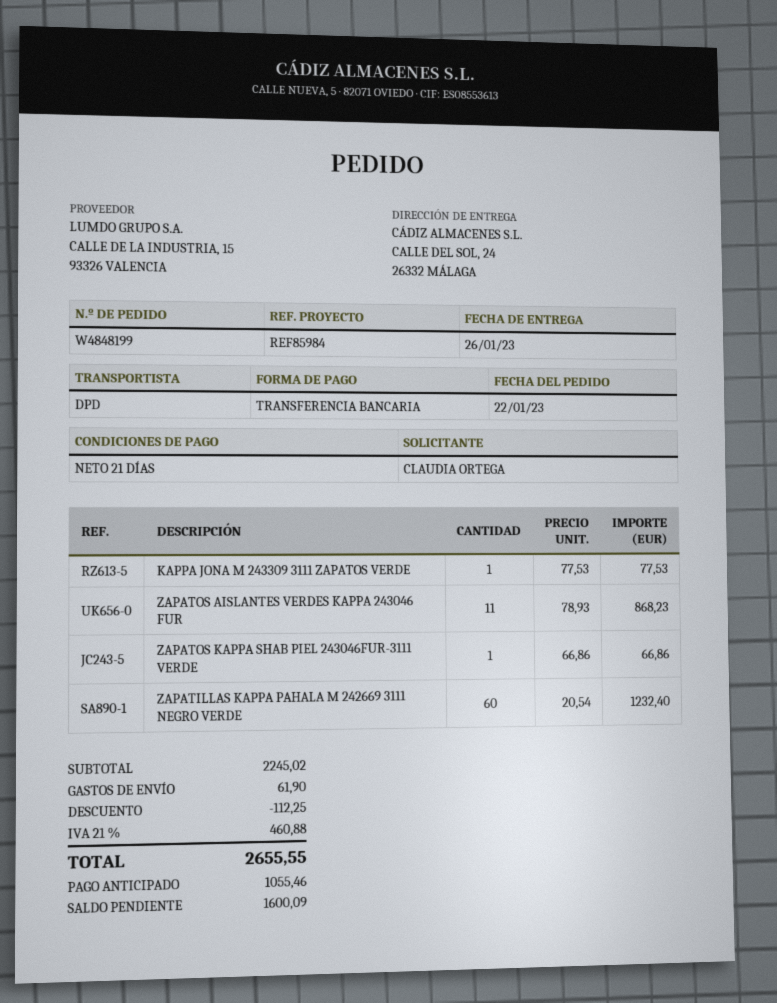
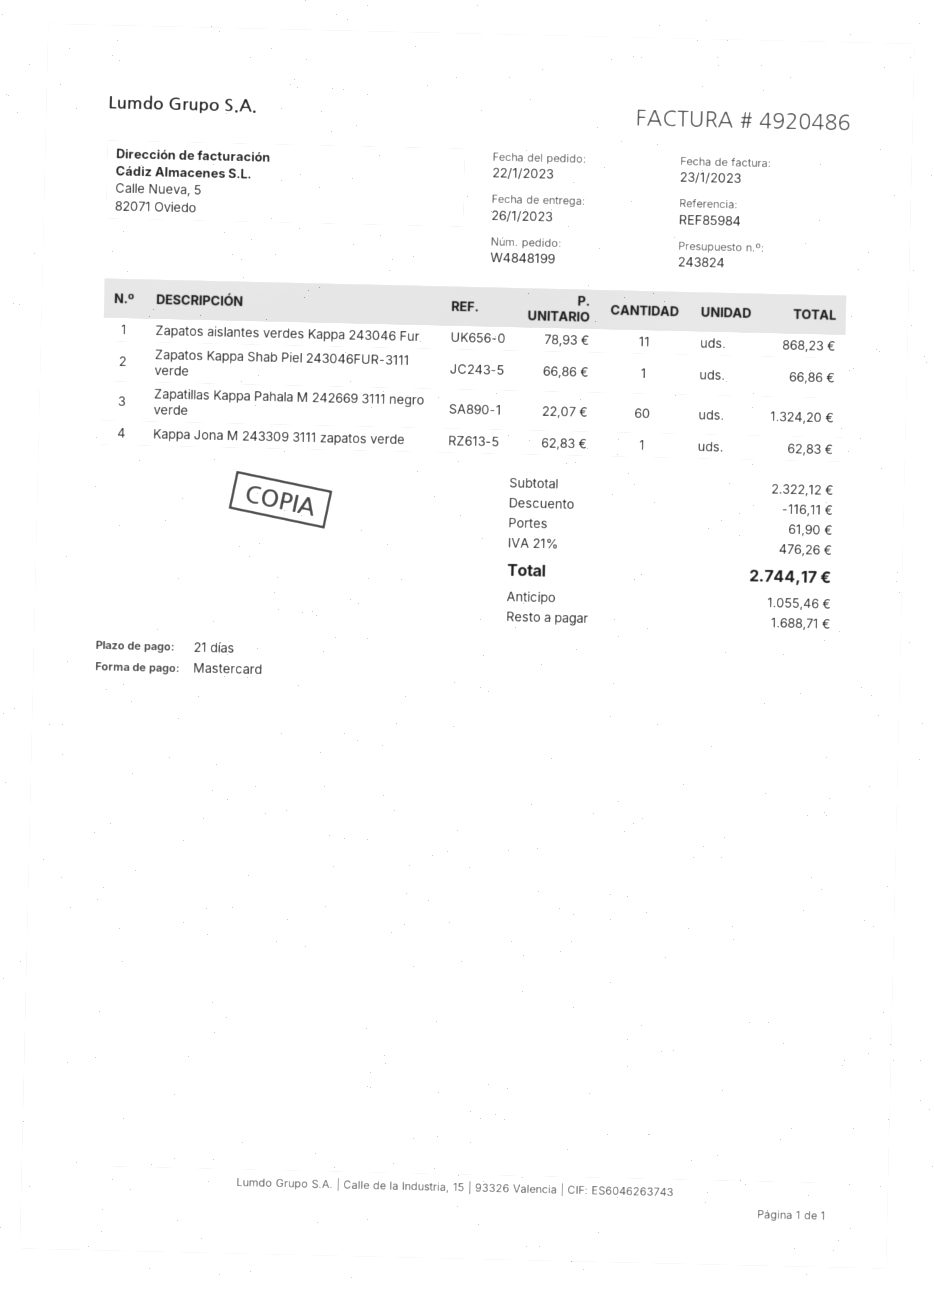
payment method: bank transfer -> Mastercard
KAPPA JONA M 243309 3111 ZAPATOS VERDE: 1 x 77.53 = 77.53 -> 1 x 62.83 = 62.83
ZAPATILLAS KAPPA PAHALA M 242669 3111 NEGRO VERDE: 60 x 20.54 = 1232.40 -> 60 x 22.07 = 1324.20
subtotal: 2245.02 -> 2322.12
discount: 112.25 -> 116.11
tax: 21% = 460.88 -> 21% = 476.26
total: 2655.55 -> 2744.17
balance: 1600.09 -> 1688.71

